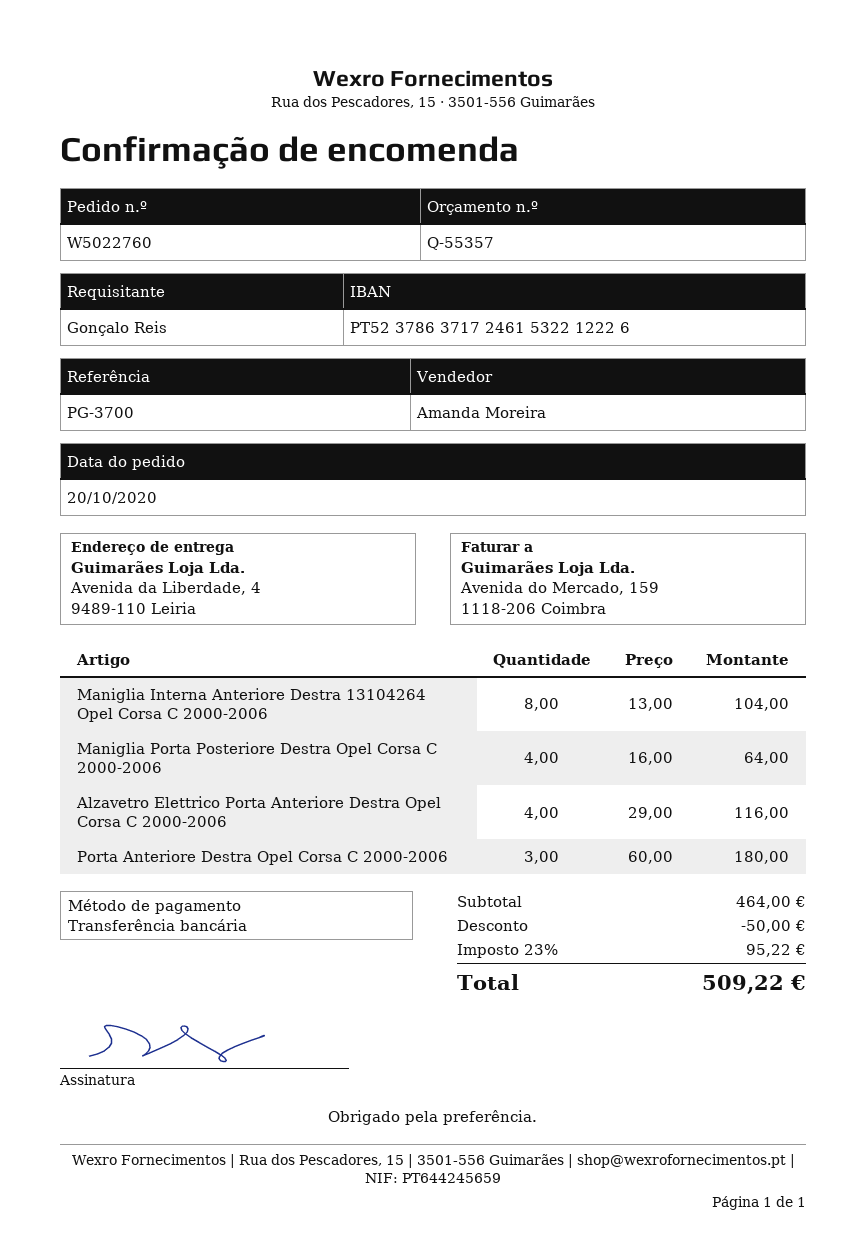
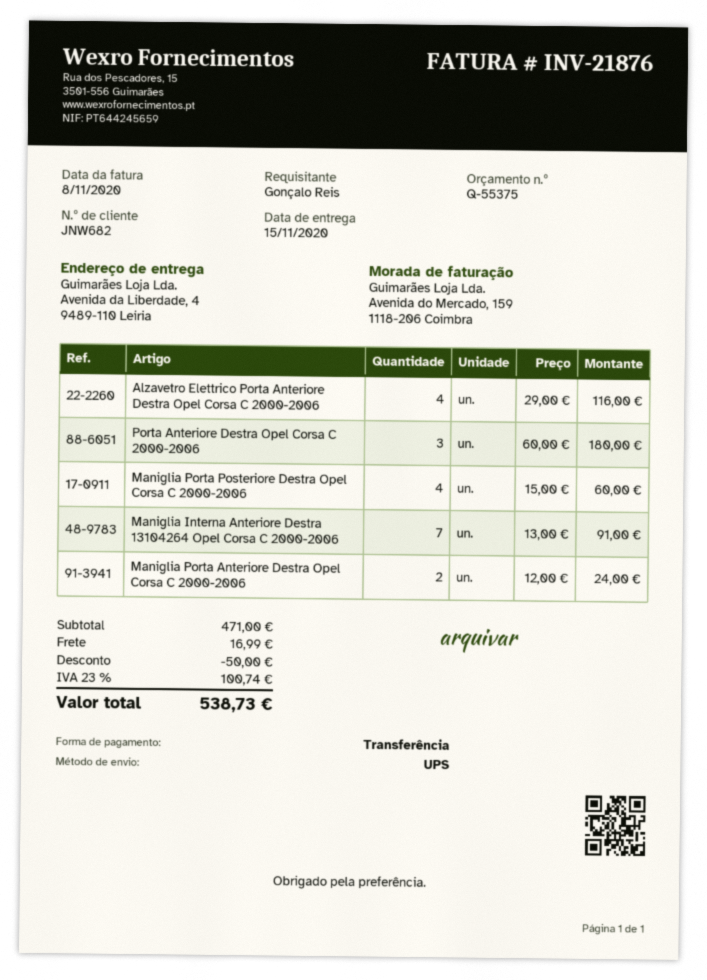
quote number: Q-55357 -> Q-55375
Maniglia Interna Anteriore Destra 13104264 Opel Corsa C 2000-2006: 8 x 13.00 = 104.00 -> 7 x 13.00 = 91.00
Maniglia Porta Posteriore Destra Opel Corsa C 2000-2006: 4 x 16.00 = 64.00 -> 4 x 15.00 = 60.00
Maniglia Porta Anteriore Destra Opel Corsa C 2000-2006: none -> 2 x 12.00 = 24.00
subtotal: 464.00 -> 471.00
shipping: none -> 16.99
tax: 23% = 95.22 -> 23% = 100.74
total: 509.22 -> 538.73

